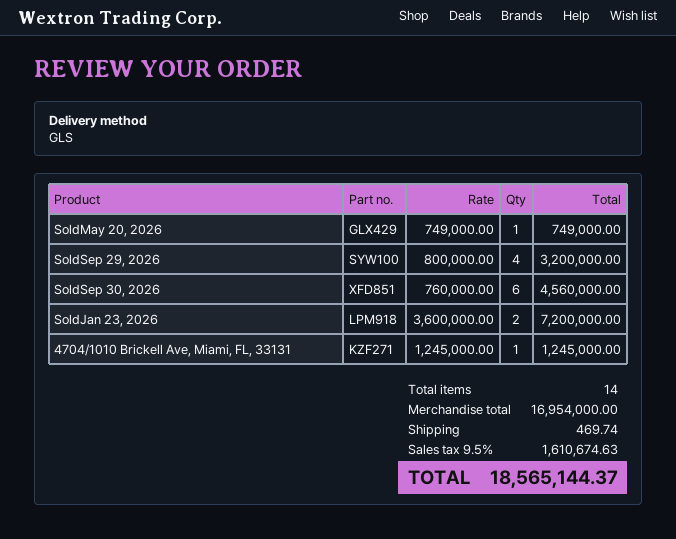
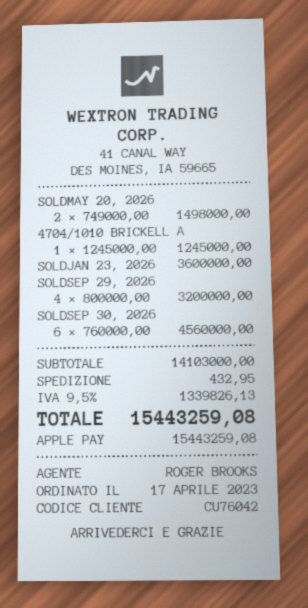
SoldMay 20, 2026: 1 x 749000.00 = 749000.00 -> 2 x 749000.00 = 1498000.00
SoldJan 23, 2026: 2 x 3600000.00 = 7200000.00 -> 1 x 3600000.00 = 3600000.00
subtotal: 16954000.00 -> 14103000.00
shipping: 469.74 -> 432.95
tax: 9.5% = 1610674.63 -> 9.5% = 1339826.13
total: 18565144.37 -> 15443259.08

